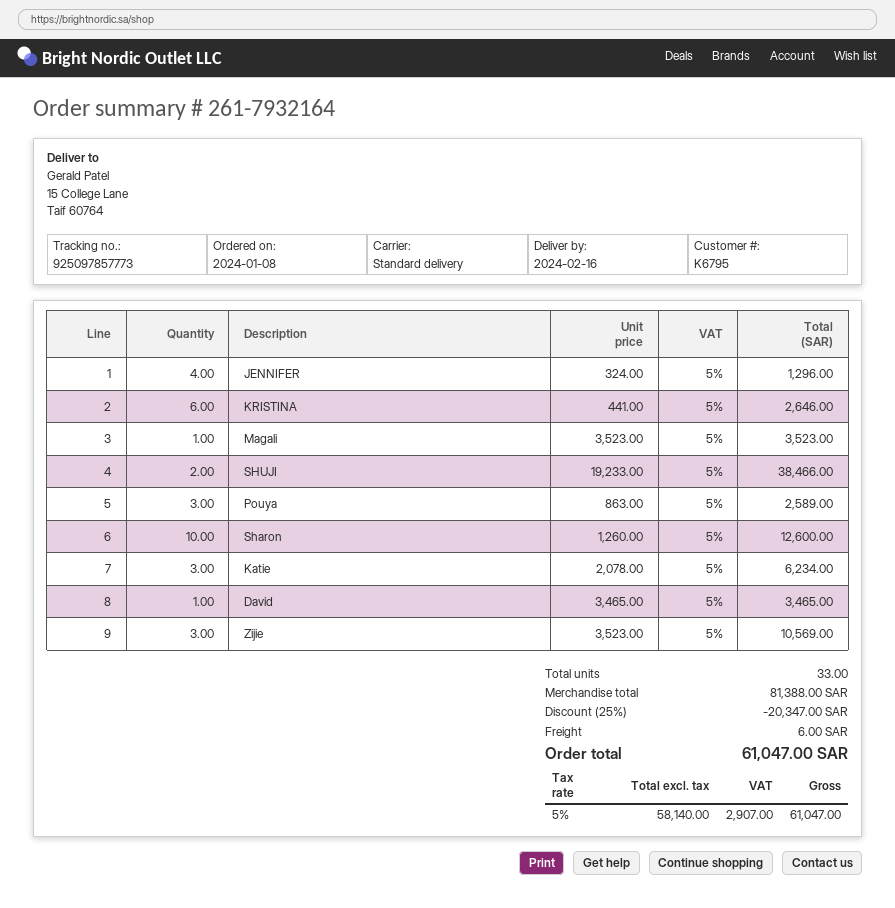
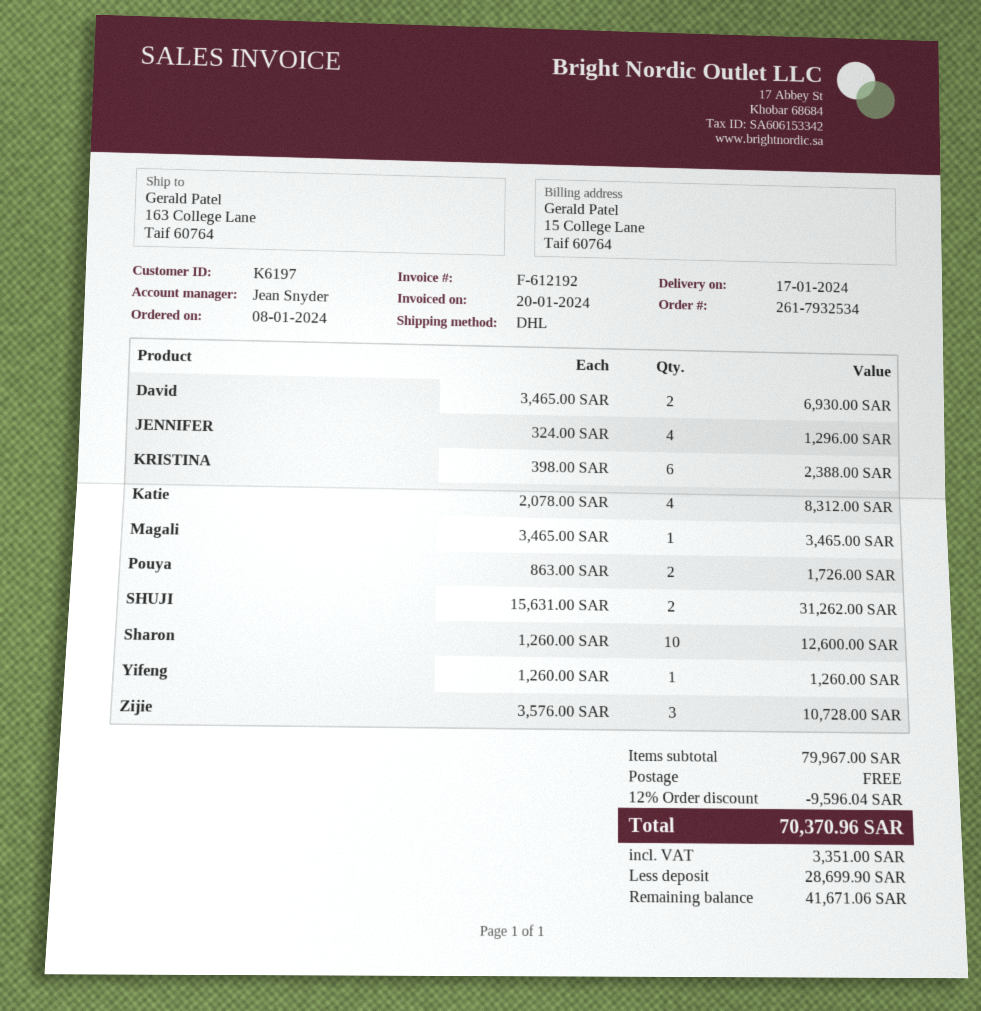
order number: 261-7932164 -> 261-7932534
delivery date: 2024-02-16 -> 2024-01-17
customer number: K6795 -> K6197
shipping method: standard -> DHL
ship to: 15 College Lane, Taif 60764 -> 163 College Lane, Taif 60764
KRISTINA: 6 x 441.00 = 2646.00 -> 6 x 398.00 = 2388.00
Magali: 1 x 3523.00 = 3523.00 -> 1 x 3465.00 = 3465.00
SHUJI: 2 x 19233.00 = 38466.00 -> 2 x 15631.00 = 31262.00
Pouya: 3 x 863.00 = 2589.00 -> 2 x 863.00 = 1726.00
Katie: 3 x 2078.00 = 6234.00 -> 4 x 2078.00 = 8312.00
David: 1 x 3465.00 = 3465.00 -> 2 x 3465.00 = 6930.00
Zijie: 3 x 3523.00 = 10569.00 -> 3 x 3576.00 = 10728.00
Yifeng: none -> 1 x 1260.00 = 1260.00
subtotal: 81388.00 -> 79967.00
discount: 25% = 20347.00 -> 12% = 9596.04
shipping: 6.00 -> 0.00
tax: 2907.00 -> 3351.00
total: 61047.00 -> 70370.96

